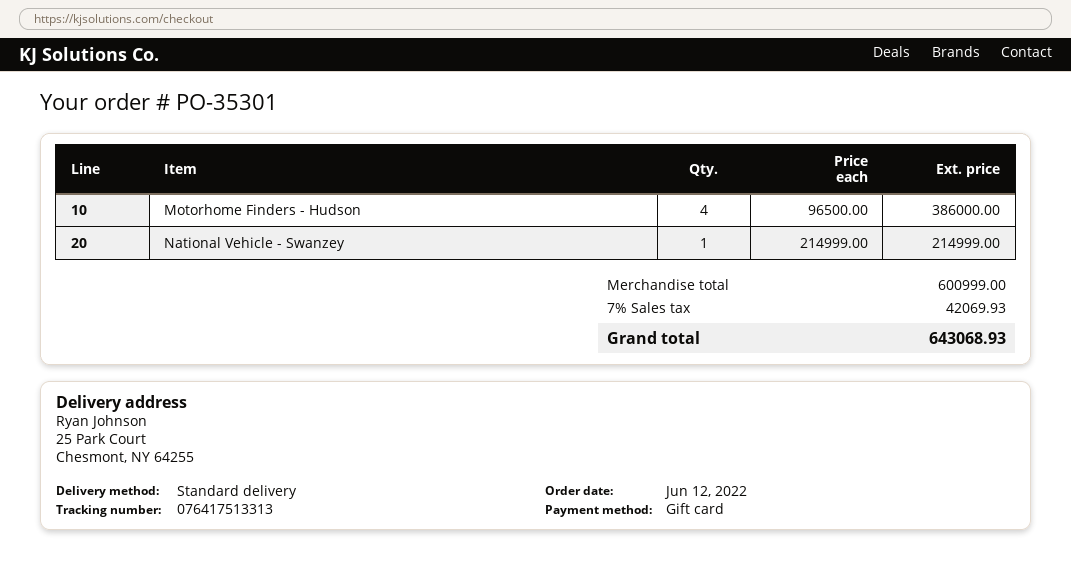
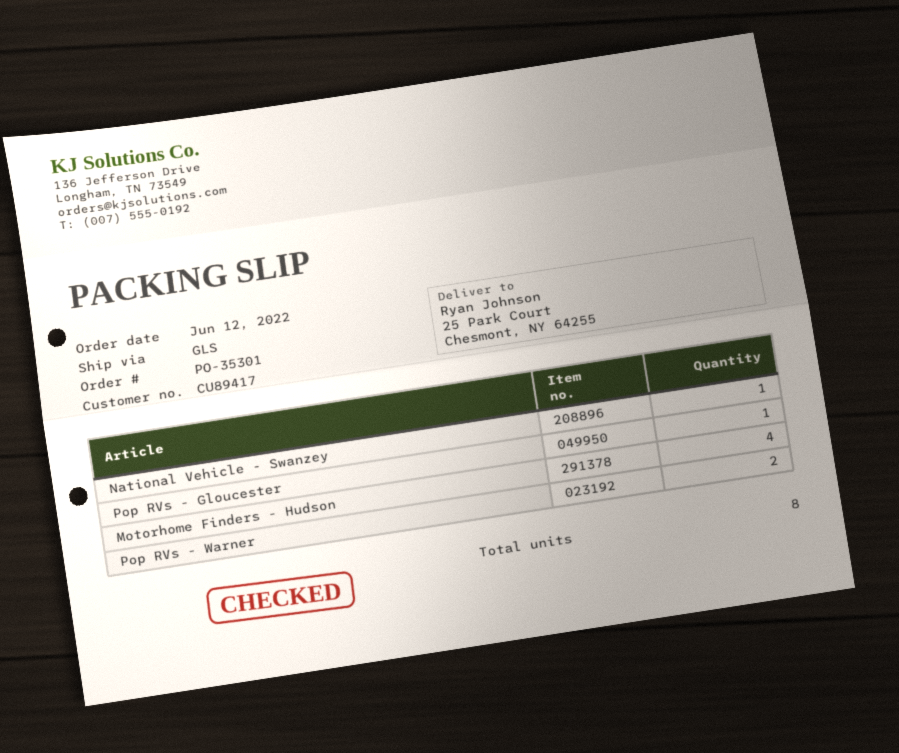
shipping method: standard -> GLS
Pop RVs - Gloucester: none -> 1
Pop RVs - Warner: none -> 2

